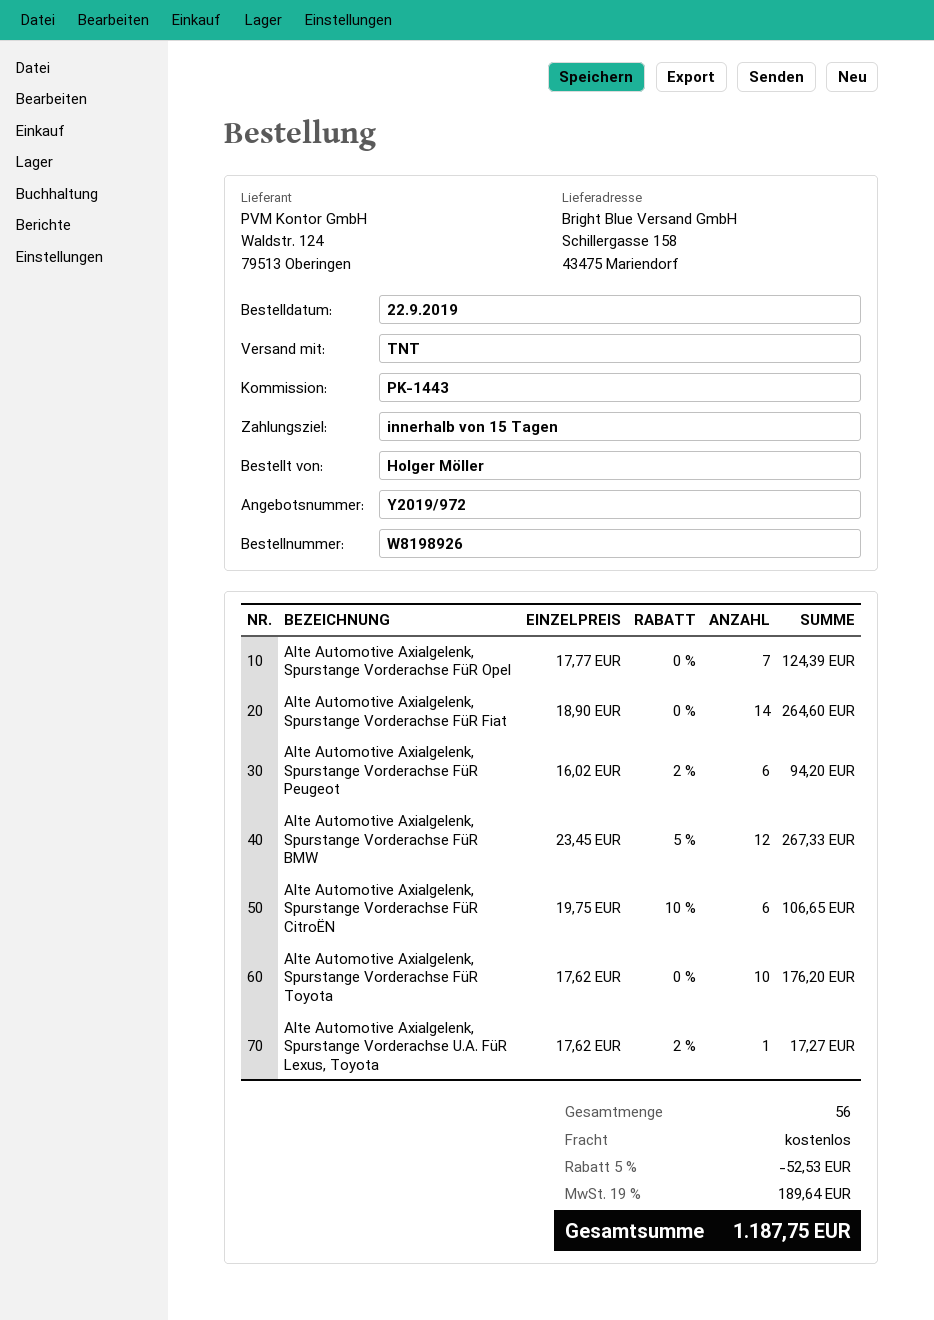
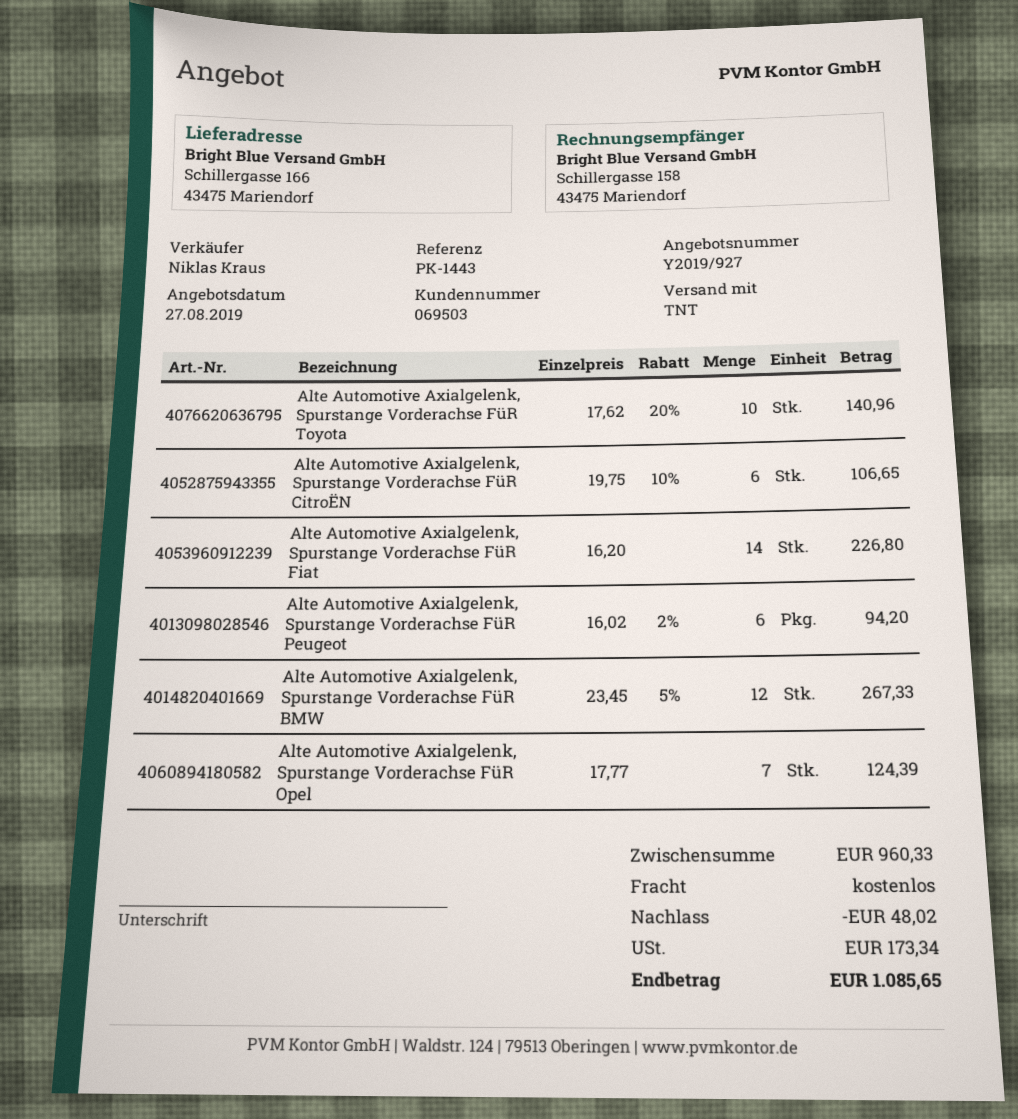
quote number: Y2019/972 -> Y2019/927
ship to: Schillergasse 158, 43475 Mariendorf -> Schillergasse 166, 43475 Mariendorf
Alte Automotive Axialgelenk, Spurstange Vorderachse FüR Fiat: 14 x 18.90 = 264.60 -> 14 x 16.20 = 226.80
Alte Automotive Axialgelenk, Spurstange Vorderachse FüR Toyota: 10 x 17.62 = 176.20 -> 10 x 17.62 - 20% = 140.96
Alte Automotive Axialgelenk, Spurstange Vorderachse U.A. FüR Lexus, Toyota: 1 x 17.62 - 2% = 17.27 -> none
discount: 52.53 -> 48.02
tax: 189.64 -> 173.34
total: 1187.75 -> 1085.65

